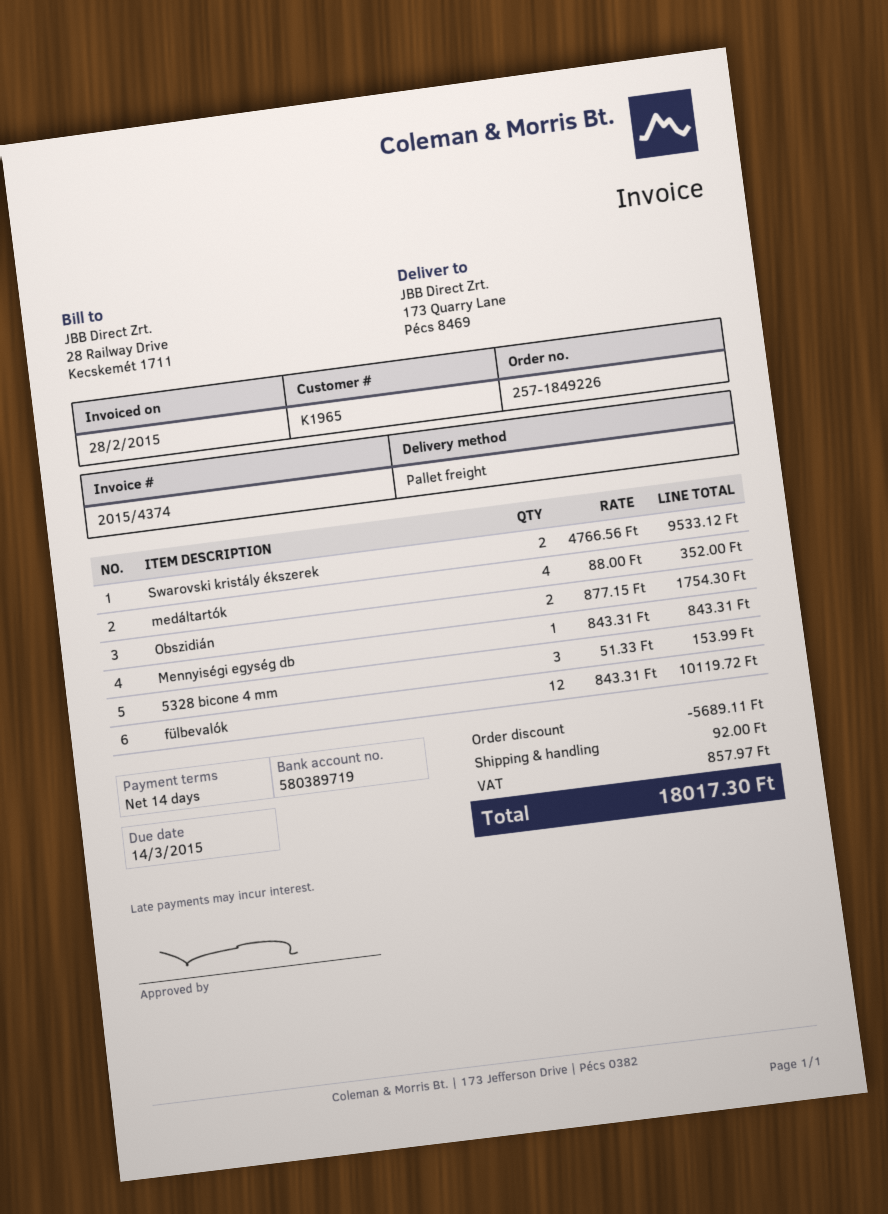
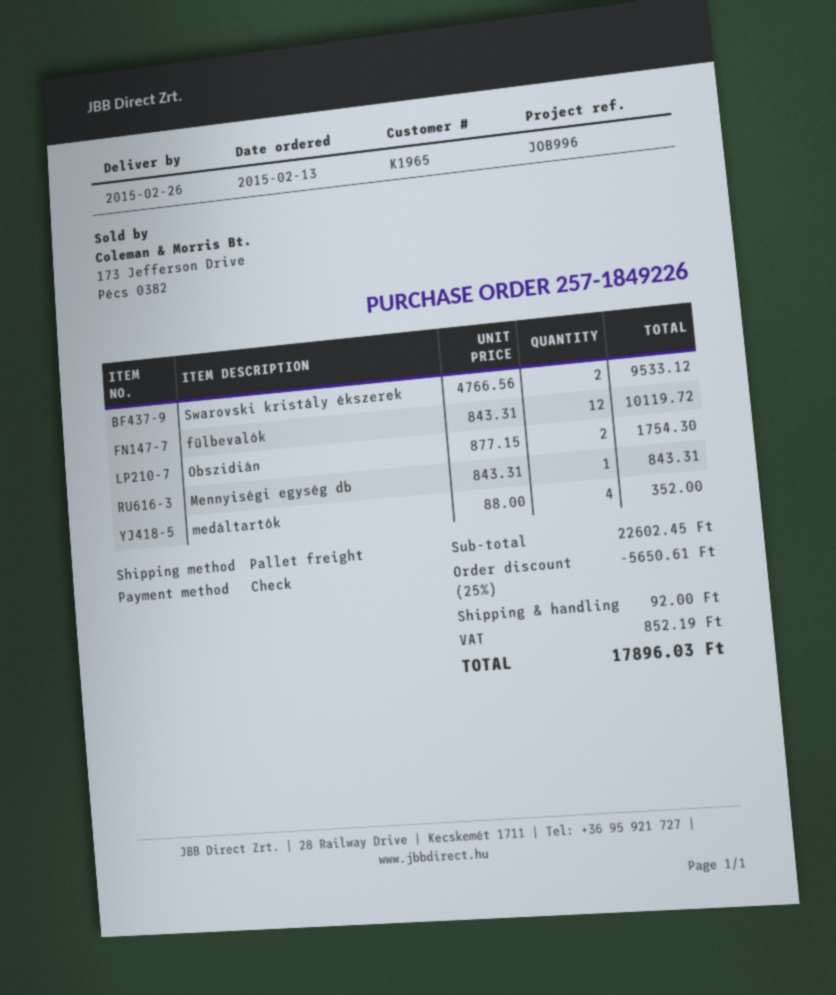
5328 bicone 4 mm: 3 x 51.33 = 153.99 -> none
discount: 5689.11 -> 5650.61
tax: 857.97 -> 852.19
total: 18017.30 -> 17896.03

